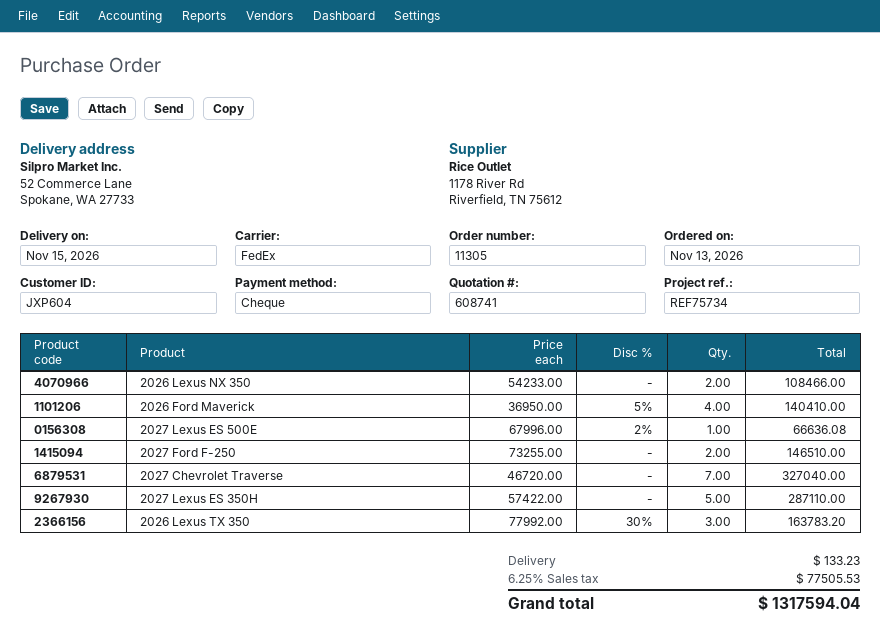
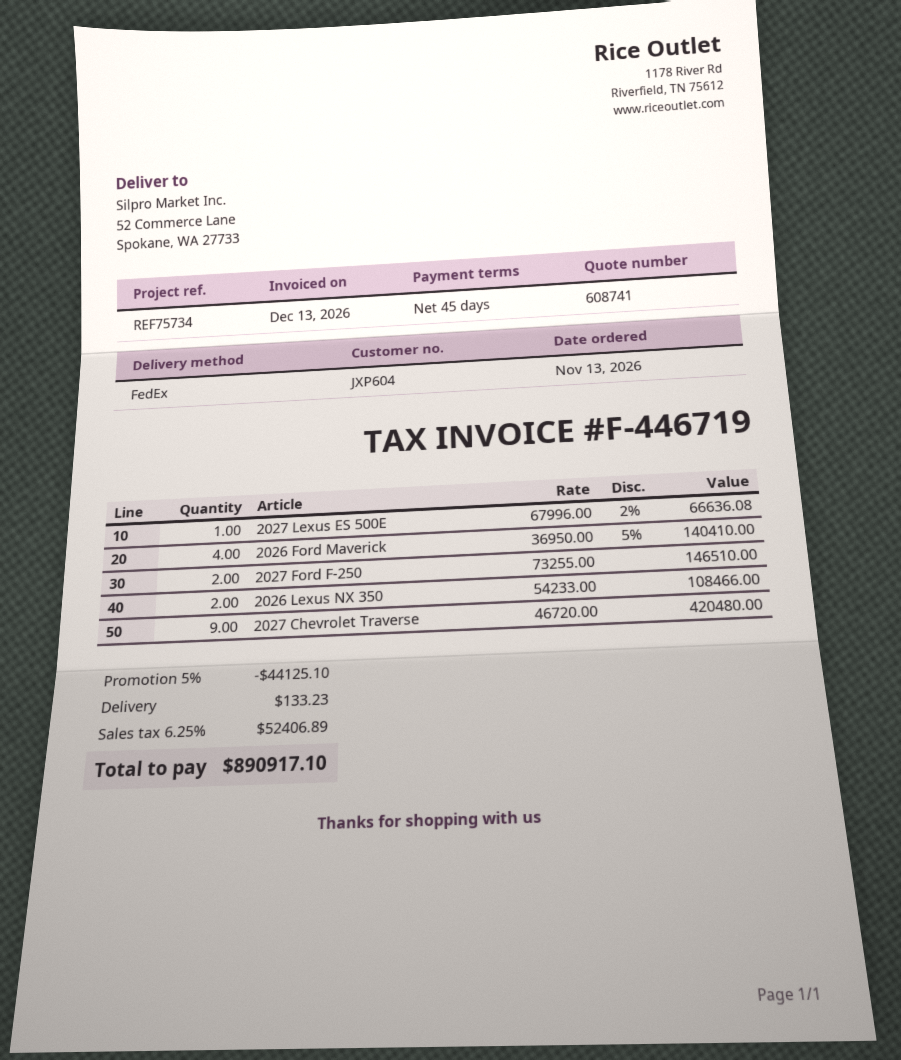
2027 Chevrolet Traverse: 7 x 46720.00 = 327040.00 -> 9 x 46720.00 = 420480.00
2027 Lexus ES 350H: 5 x 57422.00 = 287110.00 -> none
2026 Lexus TX 350: 3 x 77992.00 - 30% = 163783.20 -> none
discount: none -> 5% = 44125.10
tax: 6.25% = 77505.53 -> 6.25% = 52406.89
total: 1317594.04 -> 890917.10

